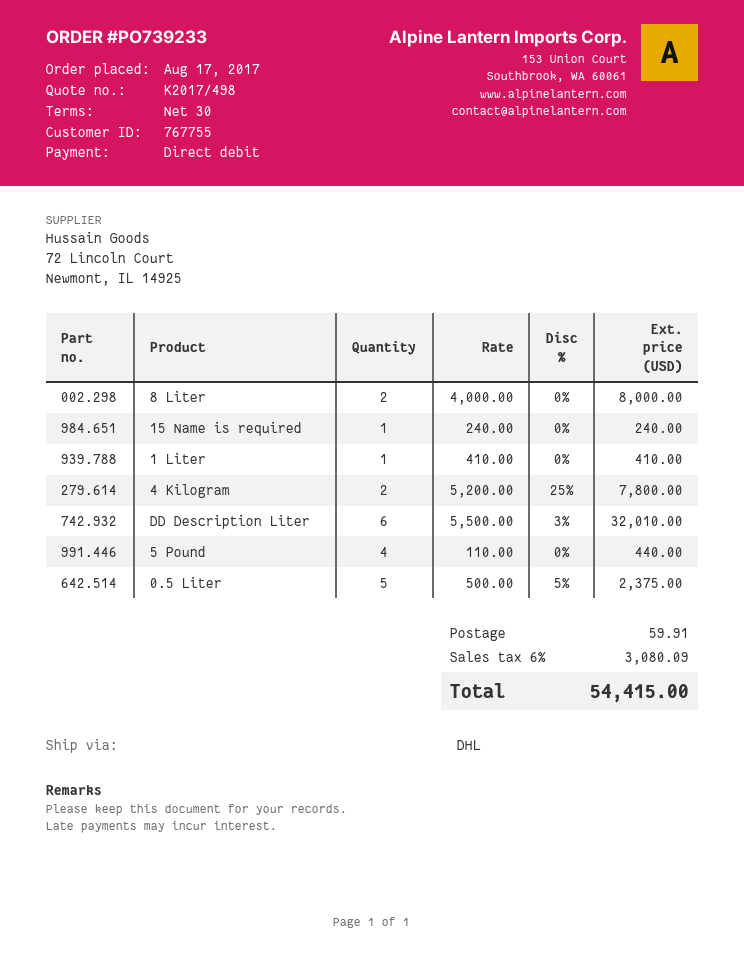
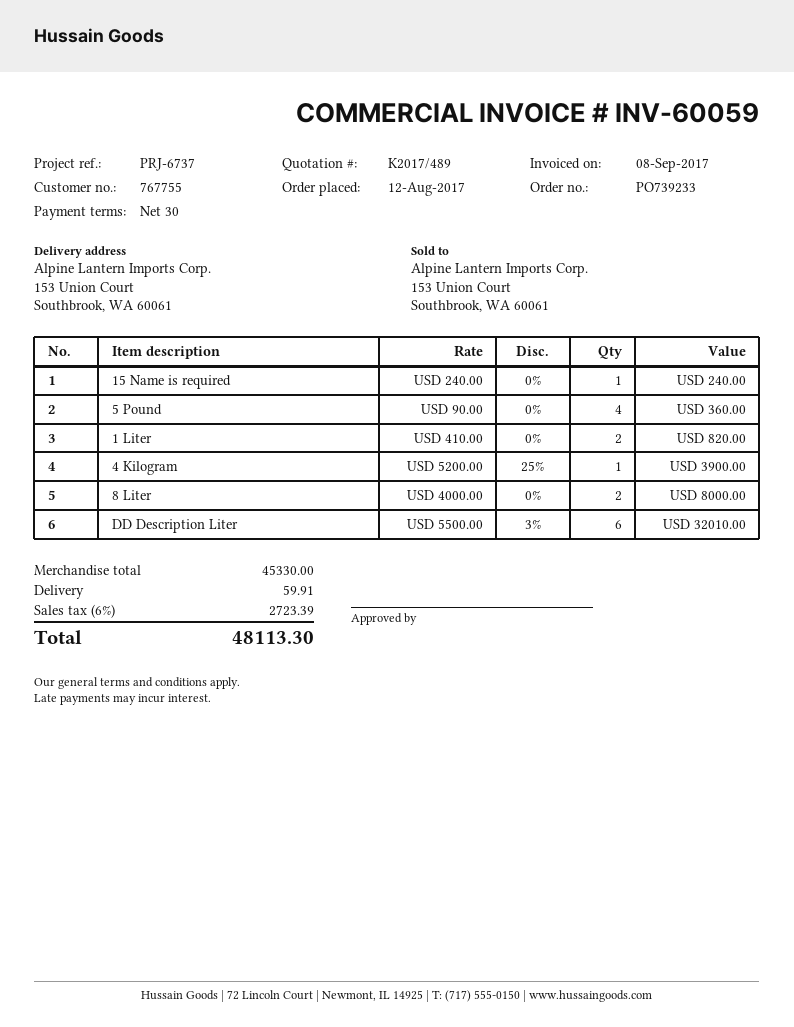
quote number: K2017/498 -> K2017/489
order date: 2017-08-17 -> 2017-08-12
1 Liter: 1 x 410.00 = 410.00 -> 2 x 410.00 = 820.00
4 Kilogram: 2 x 5200.00 - 25% = 7800.00 -> 1 x 5200.00 - 25% = 3900.00
5 Pound: 4 x 110.00 = 440.00 -> 4 x 90.00 = 360.00
0.5 Liter: 5 x 500.00 - 5% = 2375.00 -> none
tax: 6% = 3080.09 -> 6% = 2723.39
total: 54415.00 -> 48113.30

